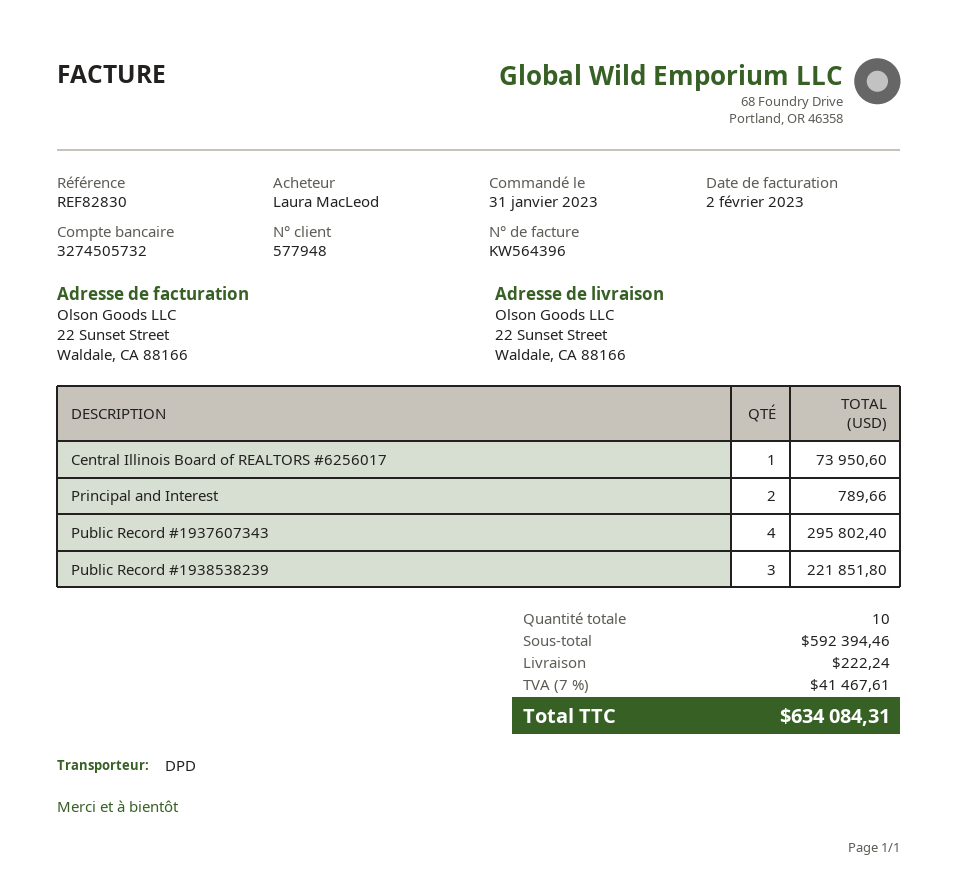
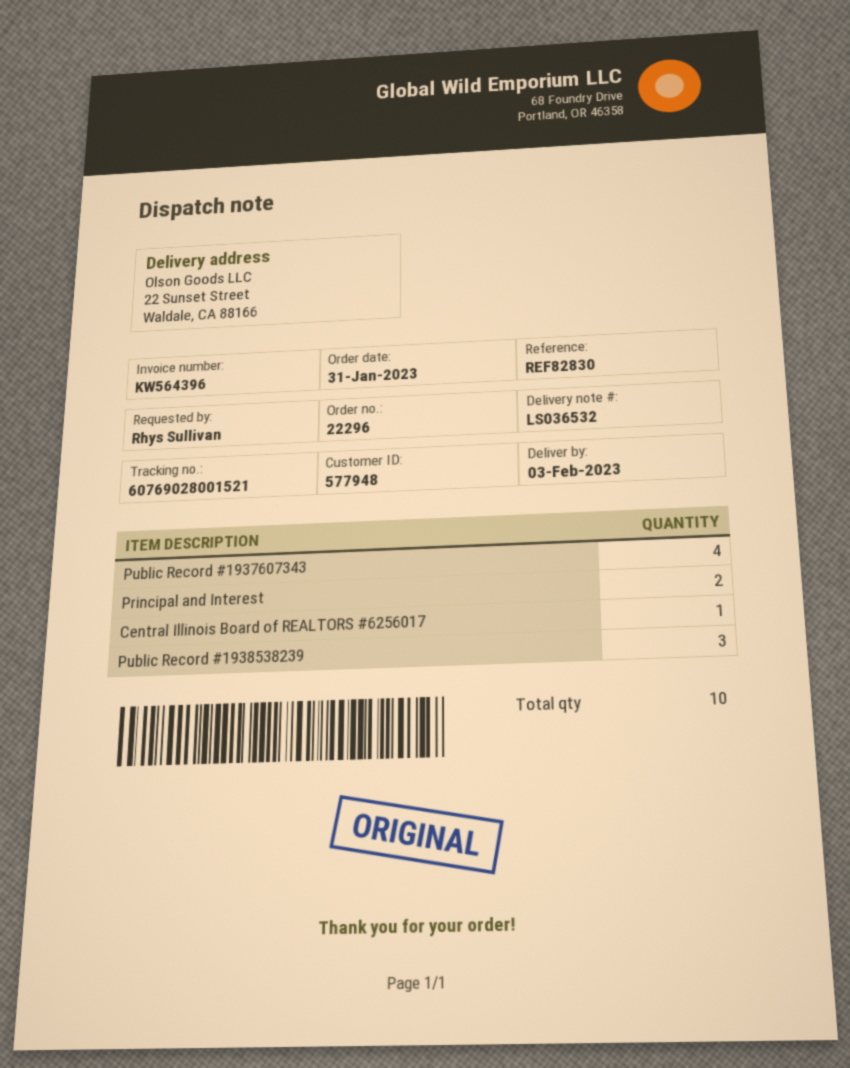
ordered by: Laura MacLeod -> Rhys Sullivan

